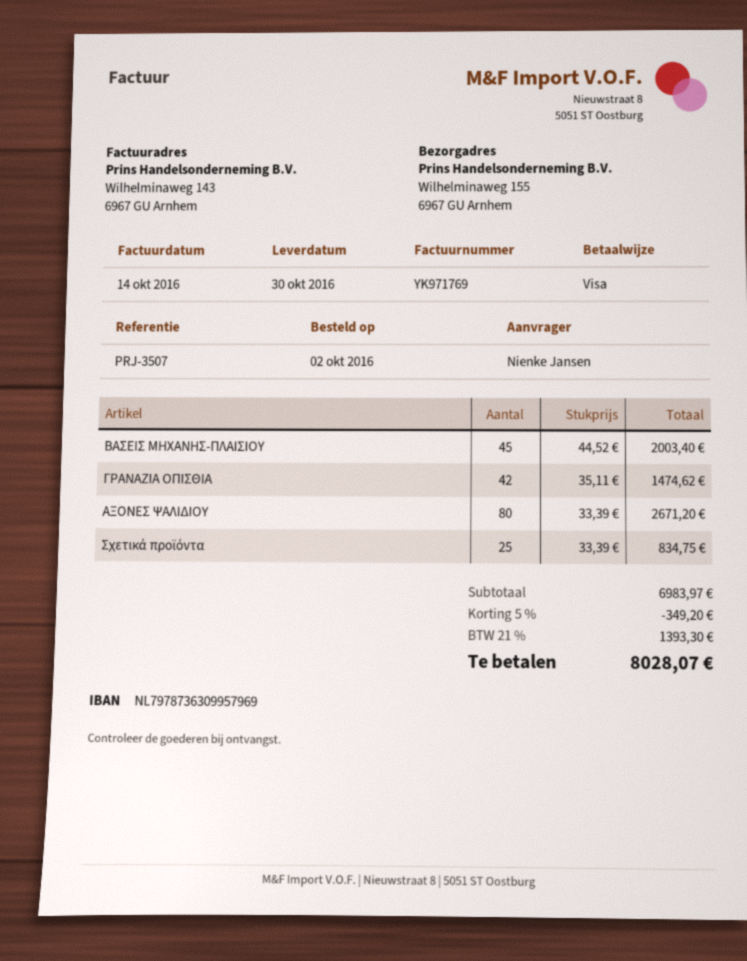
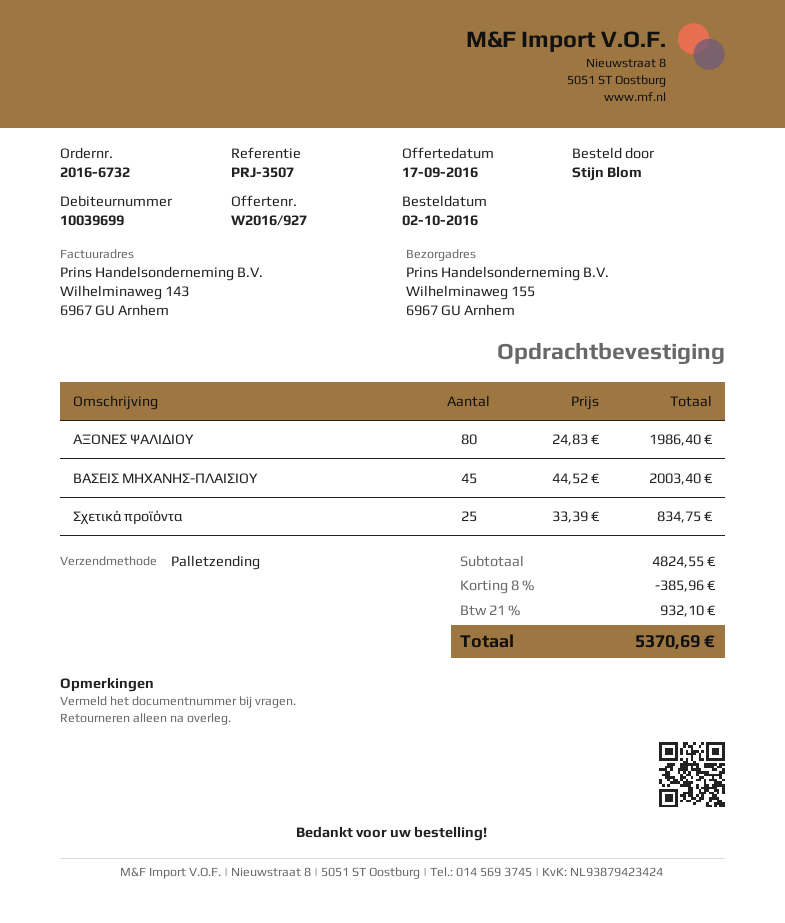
ordered by: Nienke Jansen -> Stijn Blom
ΓΡΑΝΑΖΙΑ ΟΠΙΣΘΙΑ: 42 x 35.11 = 1474.62 -> none
ΑΞΟΝΕΣ ΨΑΛΙΔΙΟΥ: 80 x 33.39 = 2671.20 -> 80 x 24.83 = 1986.40
subtotal: 6983.97 -> 4824.55
discount: 5% = 349.20 -> 8% = 385.96
tax: 21% = 1393.30 -> 21% = 932.10
total: 8028.07 -> 5370.69

